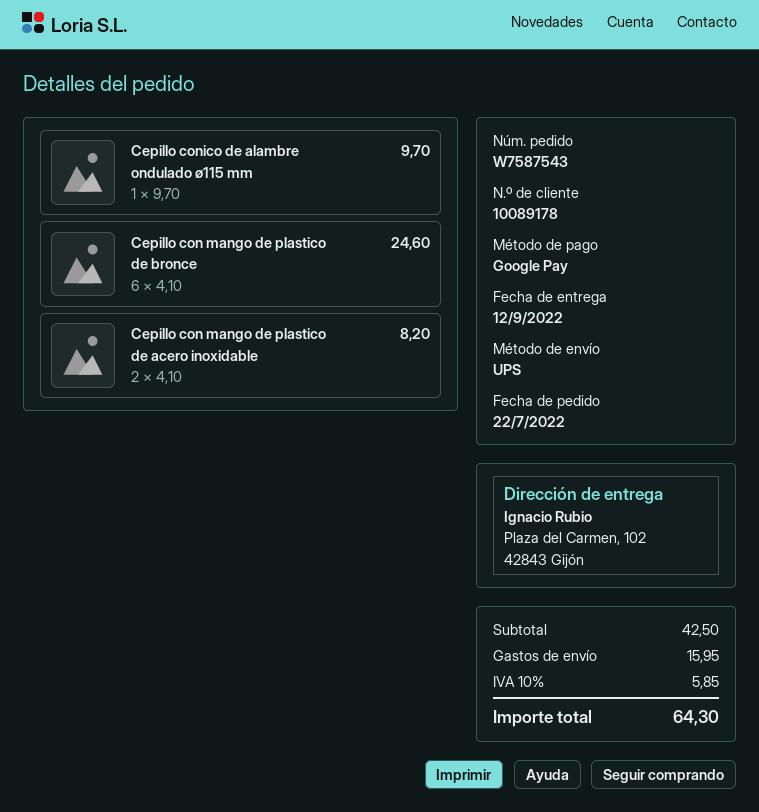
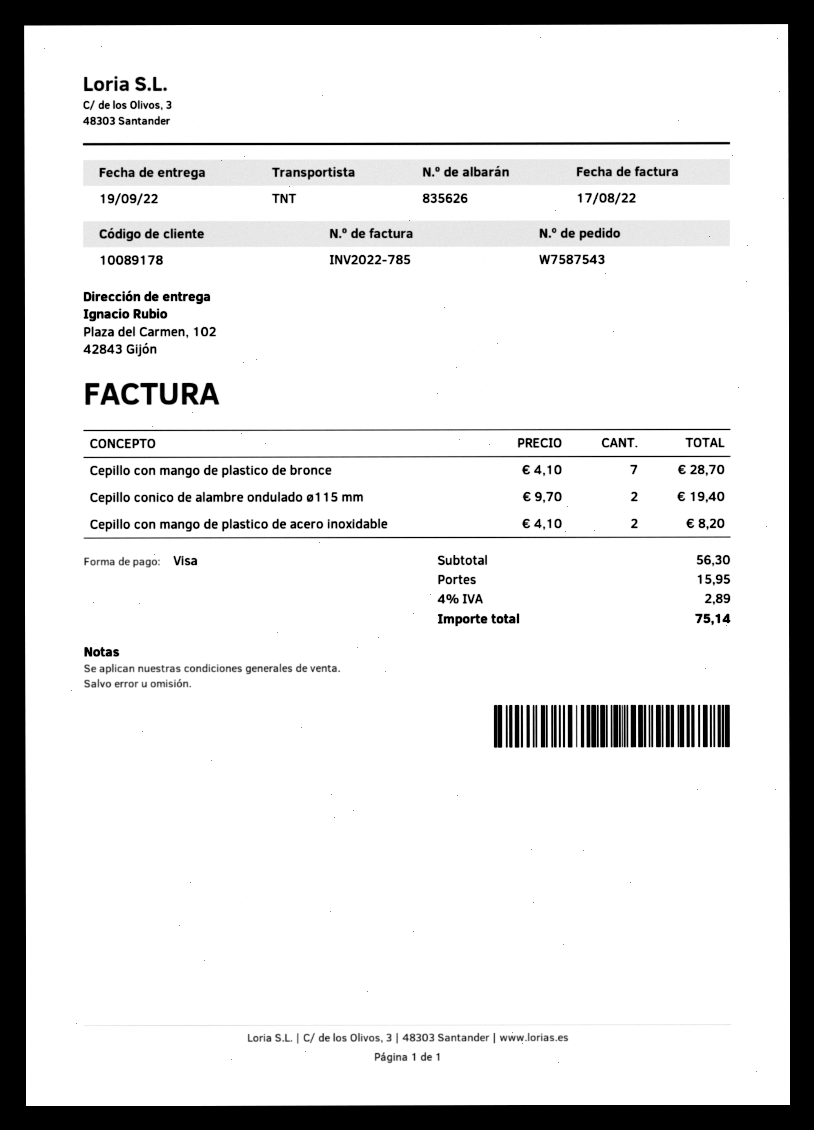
delivery date: 2022-09-12 -> 2022-09-19
payment method: Google Pay -> Visa
shipping method: UPS -> TNT
Cepillo conico de alambre ondulado ø115 mm: 1 x 9.70 = 9.70 -> 2 x 9.70 = 19.40
Cepillo con mango de plastico de bronce: 6 x 4.10 = 24.60 -> 7 x 4.10 = 28.70
subtotal: 42.50 -> 56.30
tax: 10% = 5.85 -> 4% = 2.89
total: 64.30 -> 75.14

